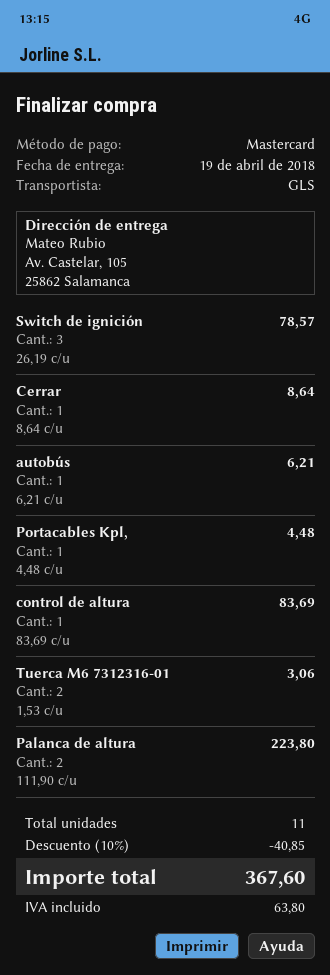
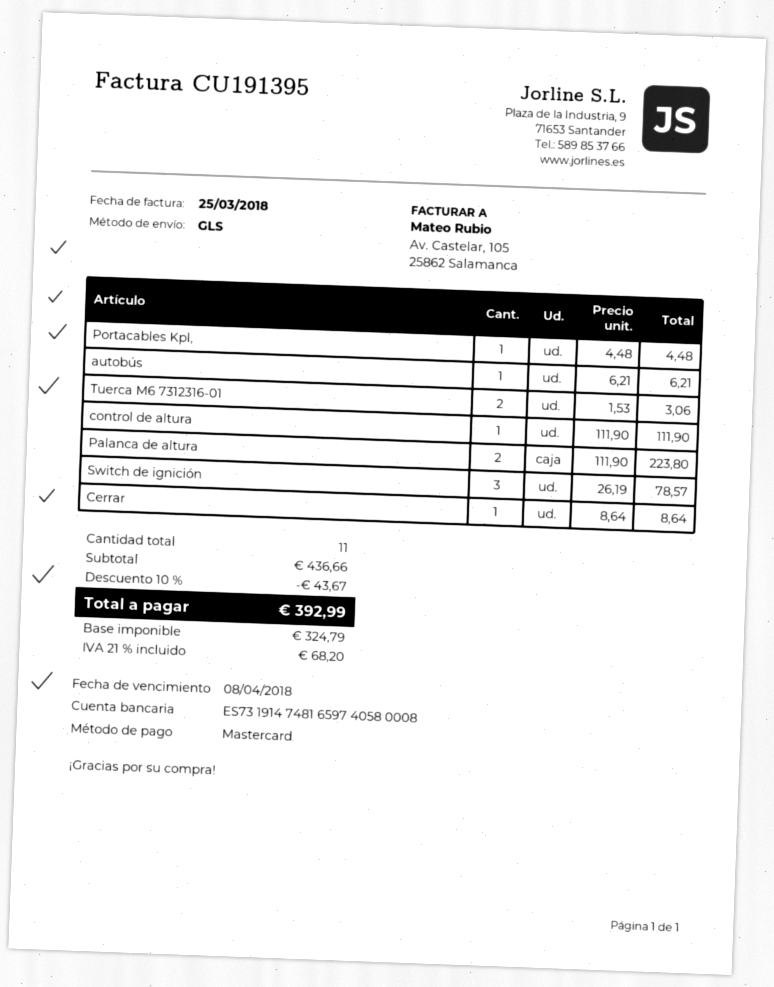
control de altura: 1 x 83.69 = 83.69 -> 1 x 111.90 = 111.90
discount: 10% = 40.85 -> 10% = 43.67
tax: 63.80 -> 68.20
total: 367.60 -> 392.99

